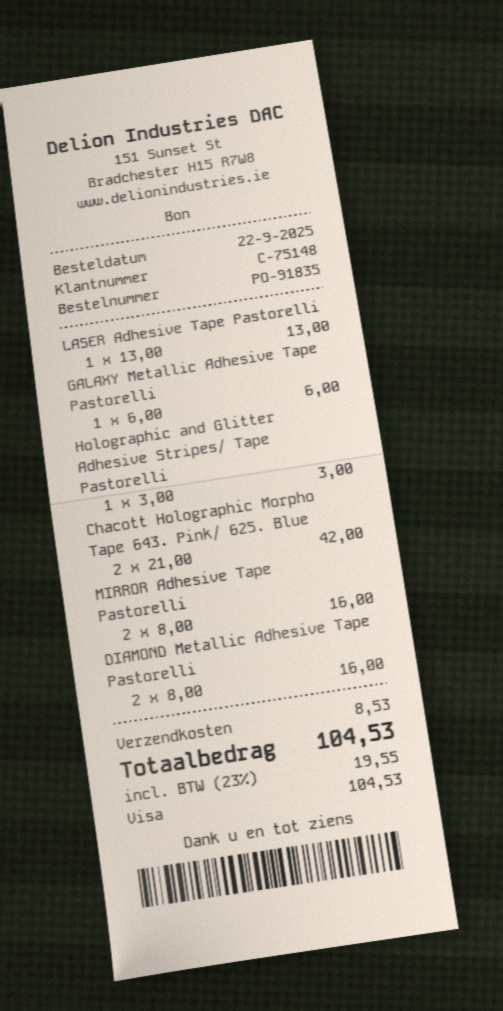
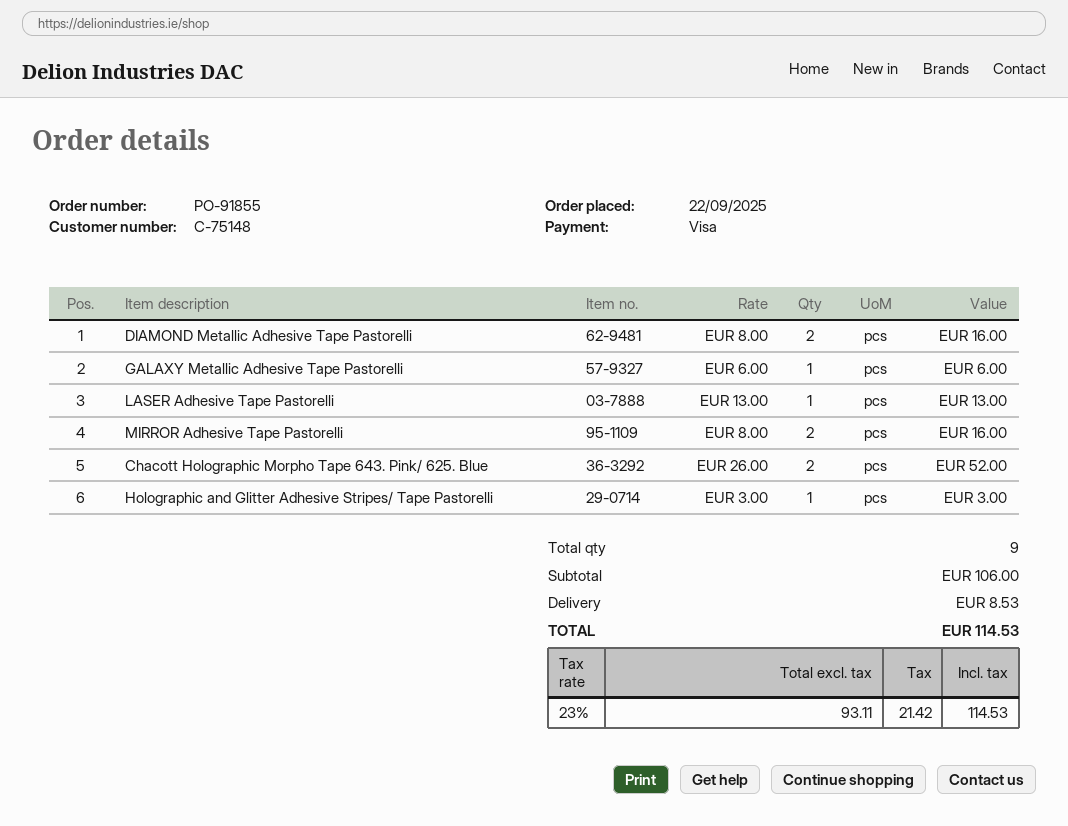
order number: PO-91835 -> PO-91855
Chacott Holographic Morpho Tape 643. Pink/ 625. Blue: 2 x 21.00 = 42.00 -> 2 x 26.00 = 52.00
tax: 23% = 19.55 -> 23% = 21.42
total: 104.53 -> 114.53

